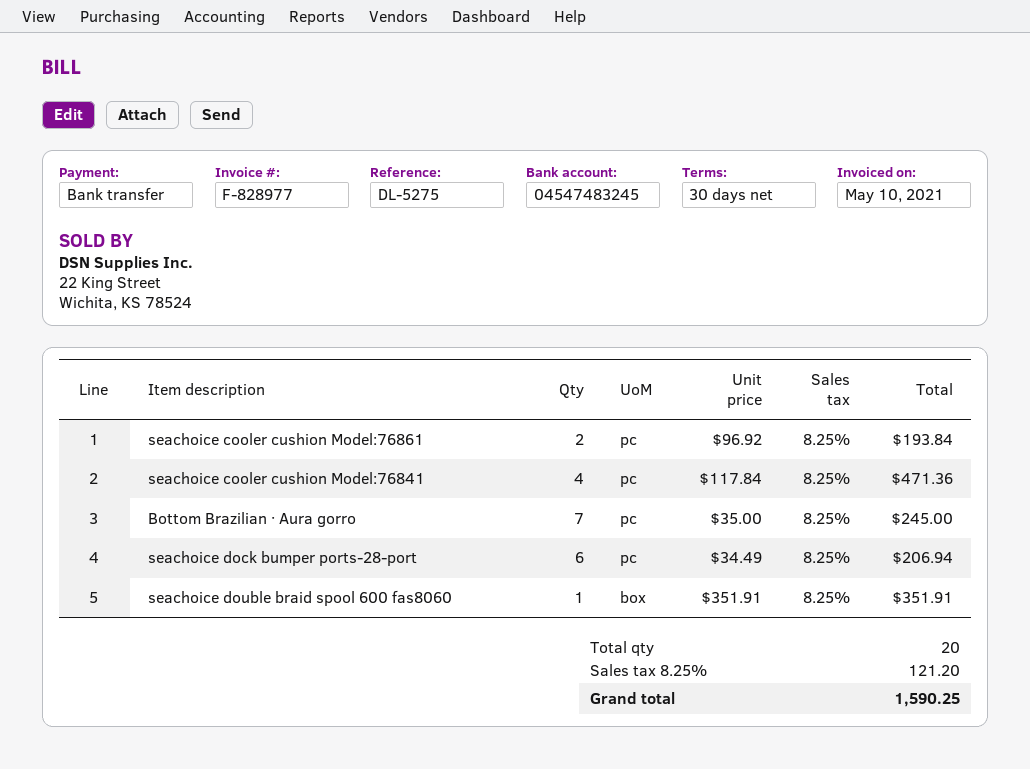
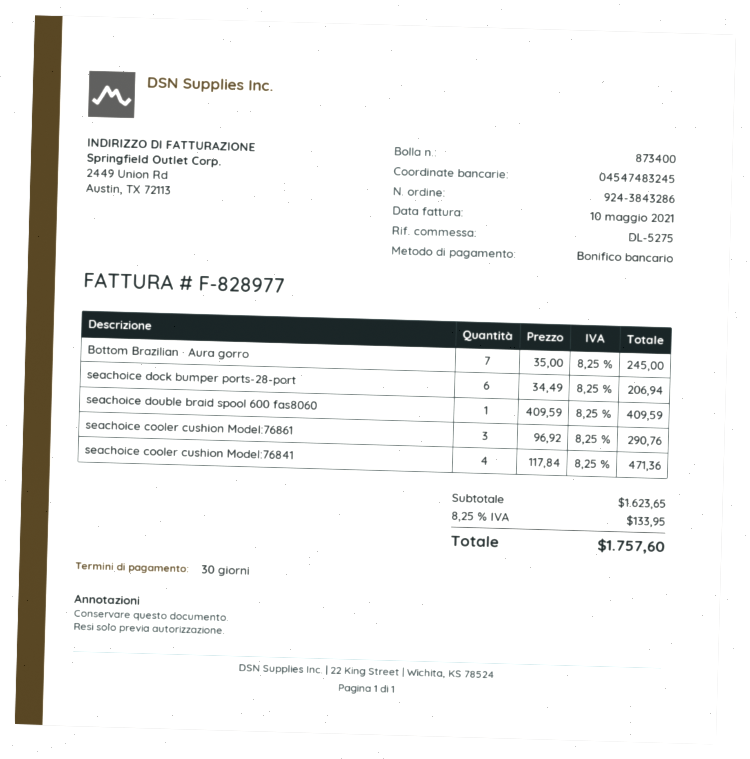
seachoice cooler cushion Model:76861: 2 x 96.92 = 193.84 -> 3 x 96.92 = 290.76
seachoice double braid spool 600 fas8060: 1 x 351.91 = 351.91 -> 1 x 409.59 = 409.59
tax: 8.25% = 121.20 -> 8.25% = 133.95
total: 1590.25 -> 1757.60

